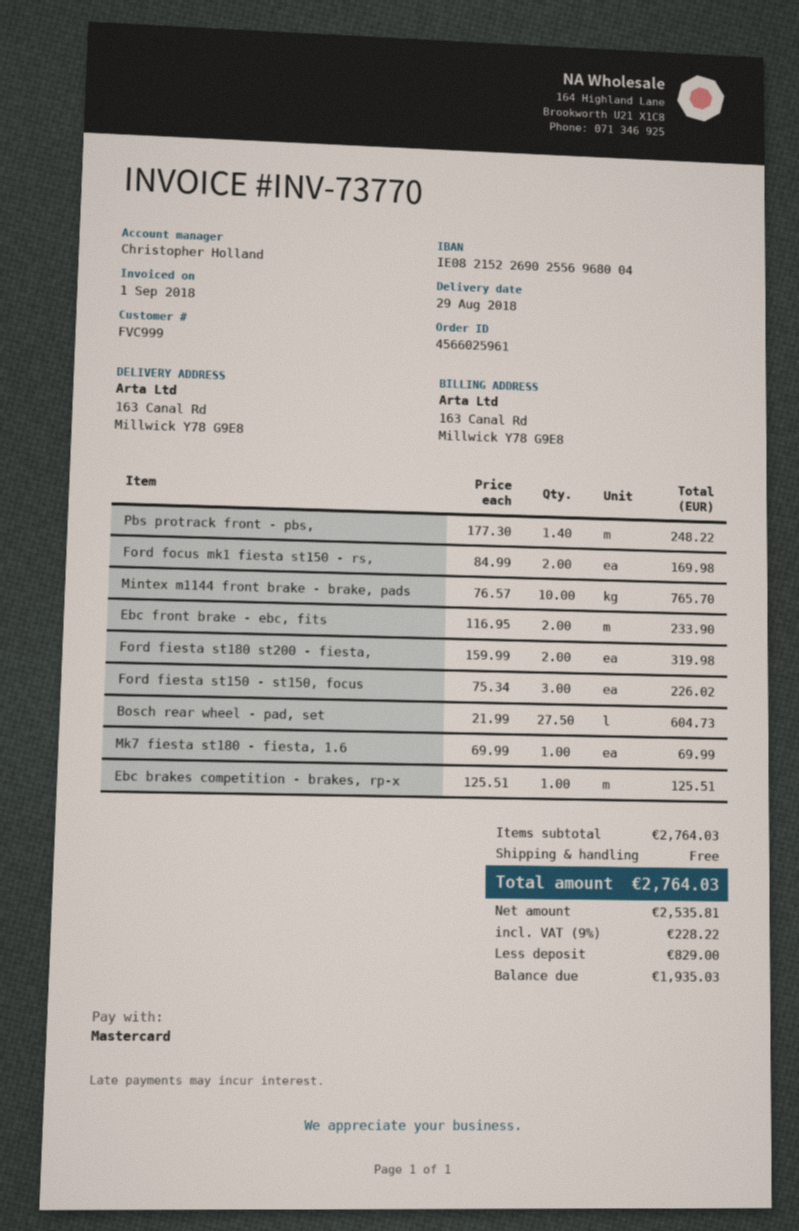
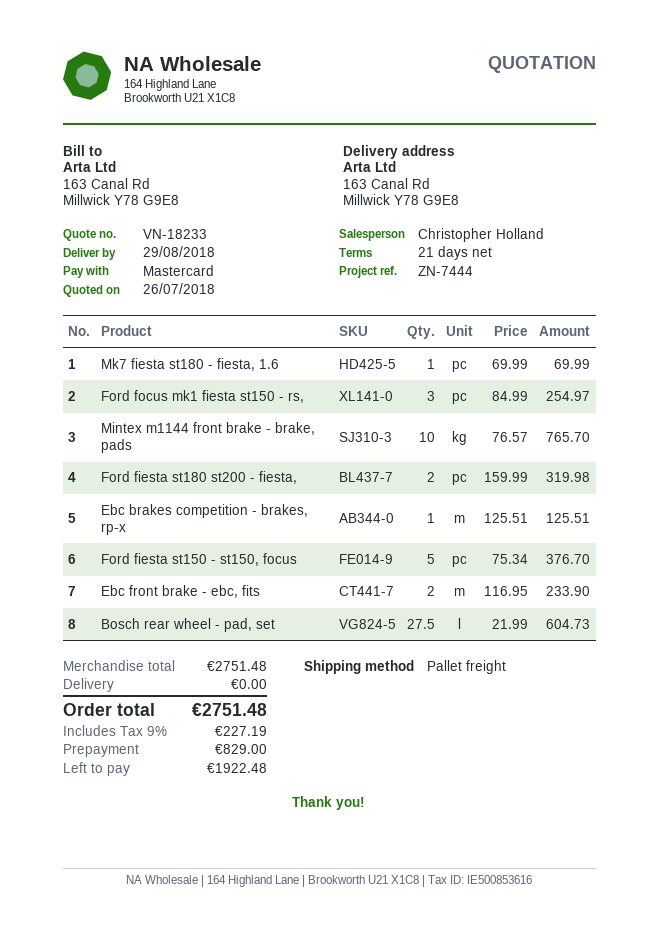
Pbs protrack front - pbs,: 1.4 x 177.30 = 248.22 -> none
Ford focus mk1 fiesta st150 - rs,: 2 x 84.99 = 169.98 -> 3 x 84.99 = 254.97
Ford fiesta st150 - st150, focus: 3 x 75.34 = 226.02 -> 5 x 75.34 = 376.70
subtotal: 2764.03 -> 2751.48
tax: 9% = 228.22 -> 9% = 227.19
total: 2764.03 -> 2751.48
balance: 1935.03 -> 1922.48

